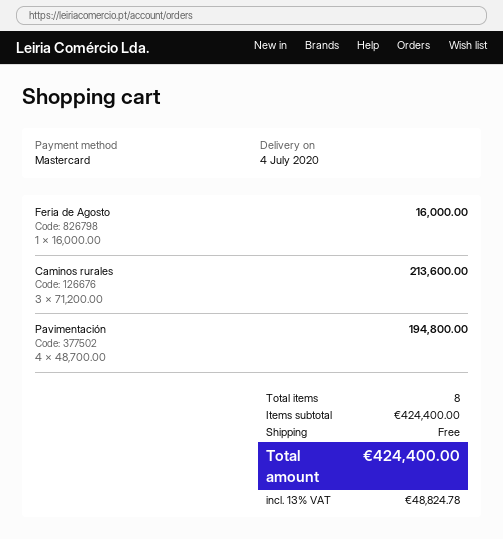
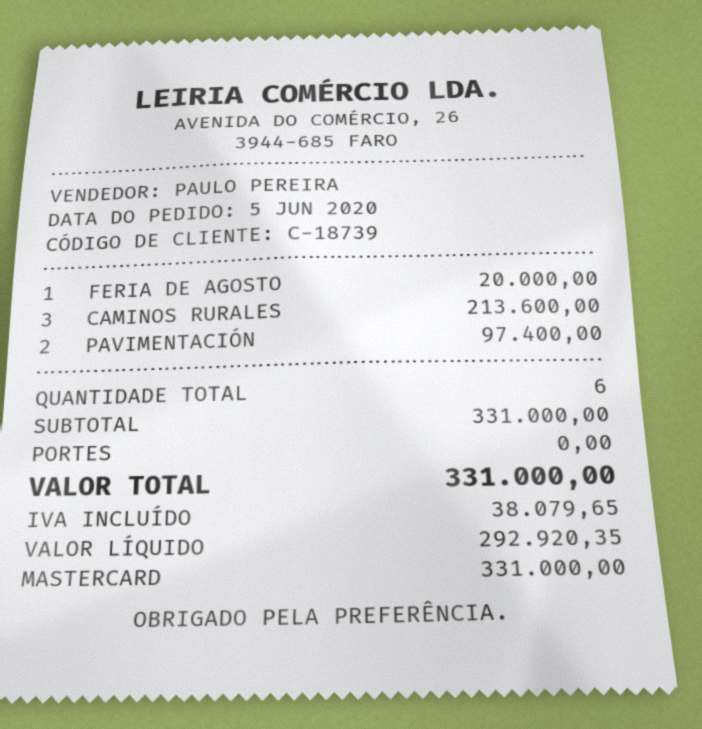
Feria de Agosto: 1 for 16000.00 -> 1 for 20000.00
Pavimentación: 4 for 194800.00 -> 2 for 97400.00
total quantity: 8 -> 6
subtotal: 424400.00 -> 331000.00
tax: 48824.78 -> 38079.65
total: 424400.00 -> 331000.00

